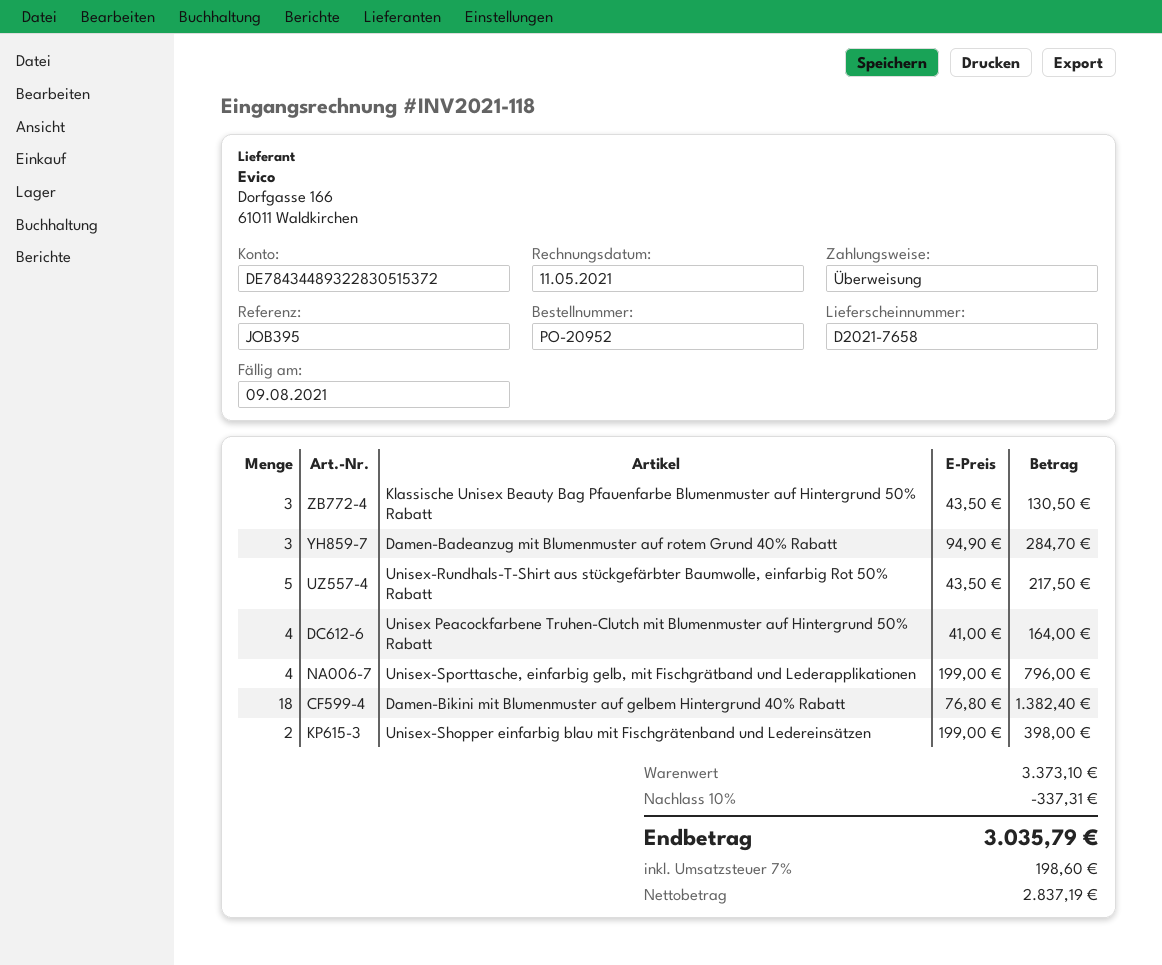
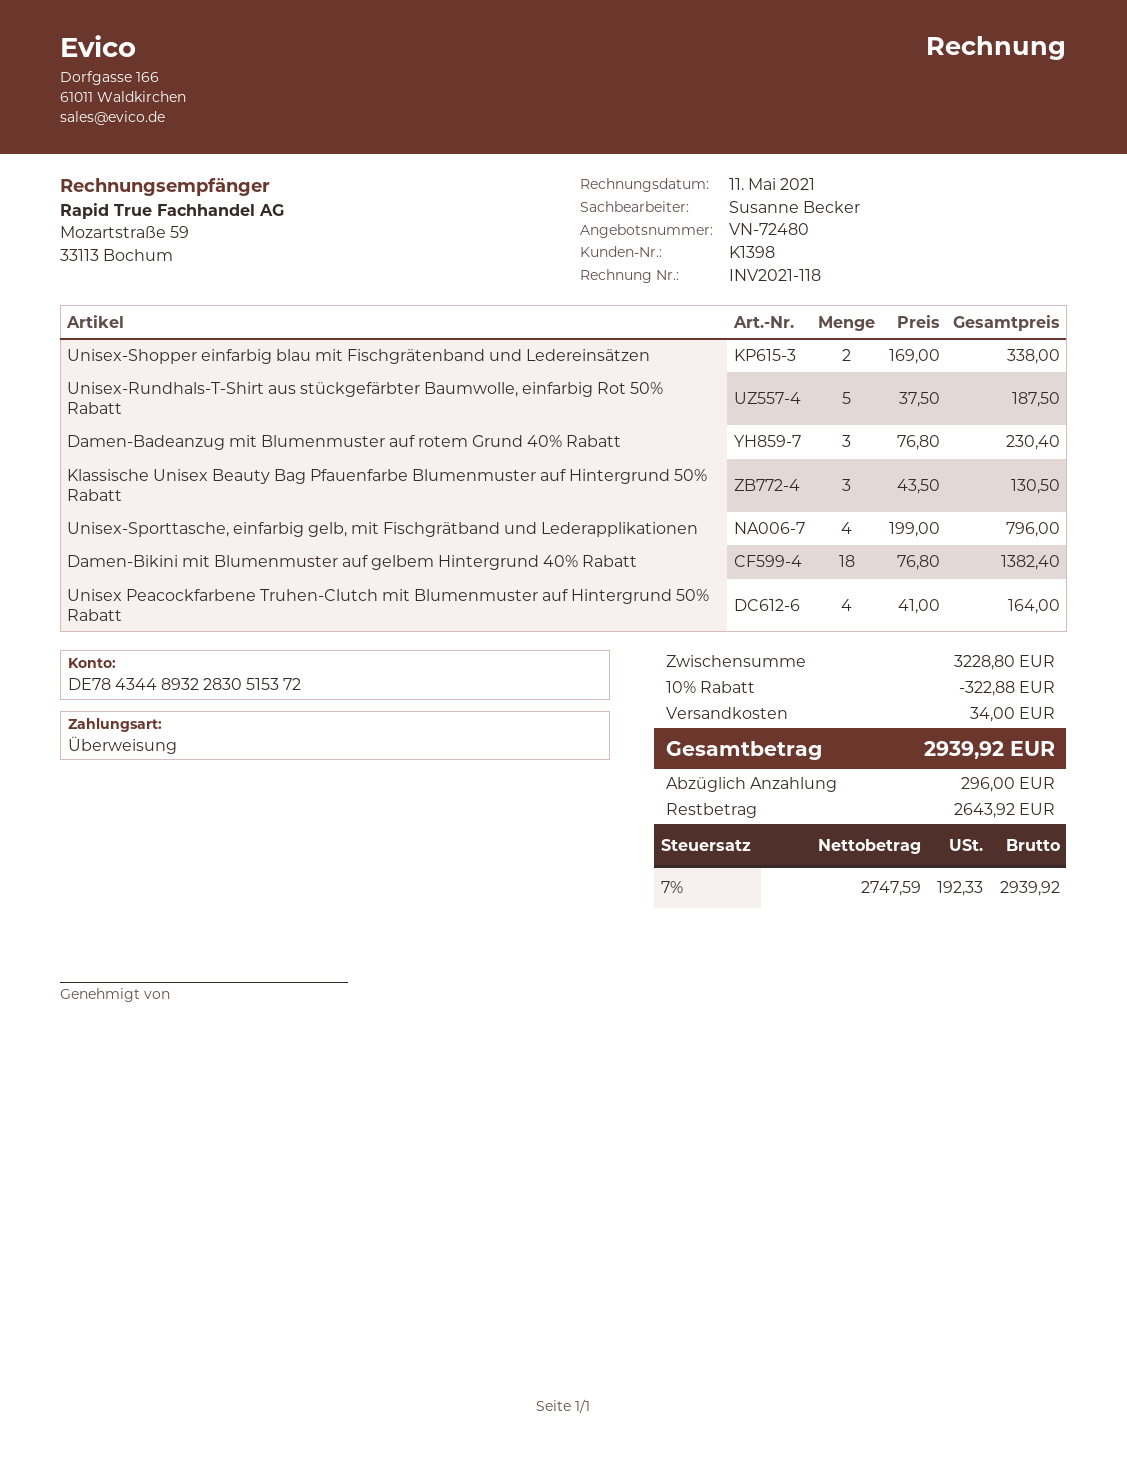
Damen-Badeanzug mit Blumenmuster auf rotem Grund 40% Rabatt: 3 x 94.90 = 284.70 -> 3 x 76.80 = 230.40
Unisex-Rundhals-T-Shirt aus stückgefärbter Baumwolle, einfarbig Rot 50% Rabatt: 5 x 43.50 = 217.50 -> 5 x 37.50 = 187.50
Unisex-Shopper einfarbig blau mit Fischgrätenband und Ledereinsätzen: 2 x 199.00 = 398.00 -> 2 x 169.00 = 338.00
subtotal: 3373.10 -> 3228.80
discount: 10% = 337.31 -> 10% = 322.88
shipping: none -> 34.00
net: 2837.19 -> 2747.59
tax: 7% = 198.60 -> 7% = 192.33
total: 3035.79 -> 2939.92

